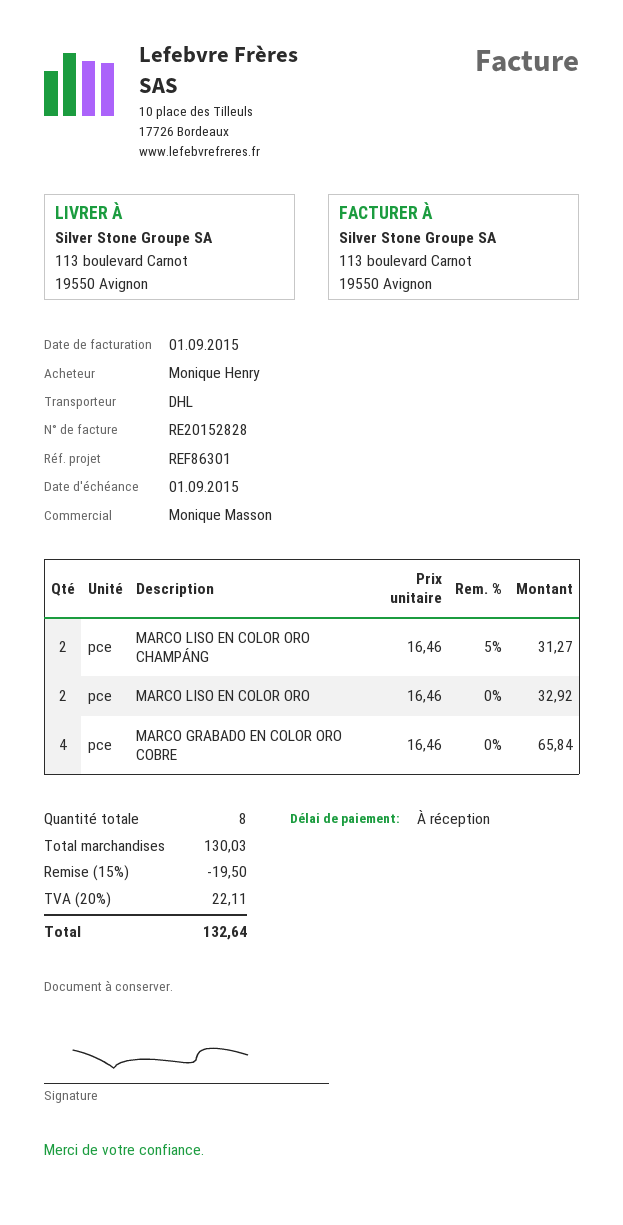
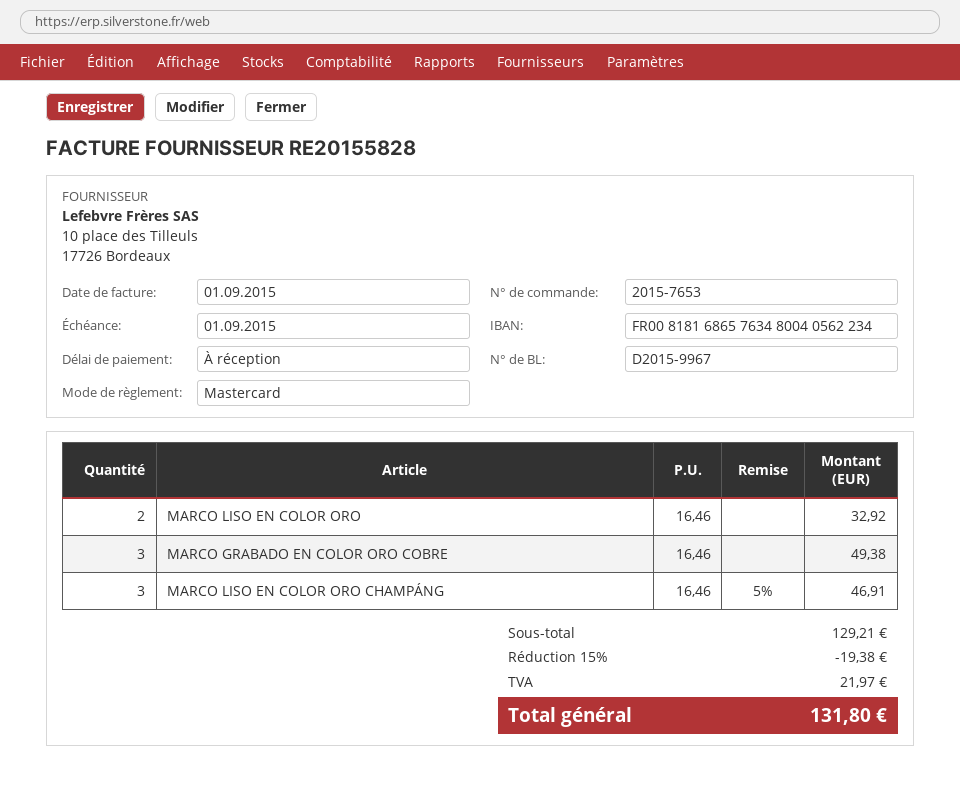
invoice number: RE20152828 -> RE20155828
MARCO LISO EN COLOR ORO CHAMPÁNG: 2 x 16.46 - 5% = 31.27 -> 3 x 16.46 - 5% = 46.91
MARCO GRABADO EN COLOR ORO COBRE: 4 x 16.46 = 65.84 -> 3 x 16.46 = 49.38
subtotal: 130.03 -> 129.21
discount: 15% = 19.50 -> 15% = 19.38
tax: 22.11 -> 21.97
total: 132.64 -> 131.80

